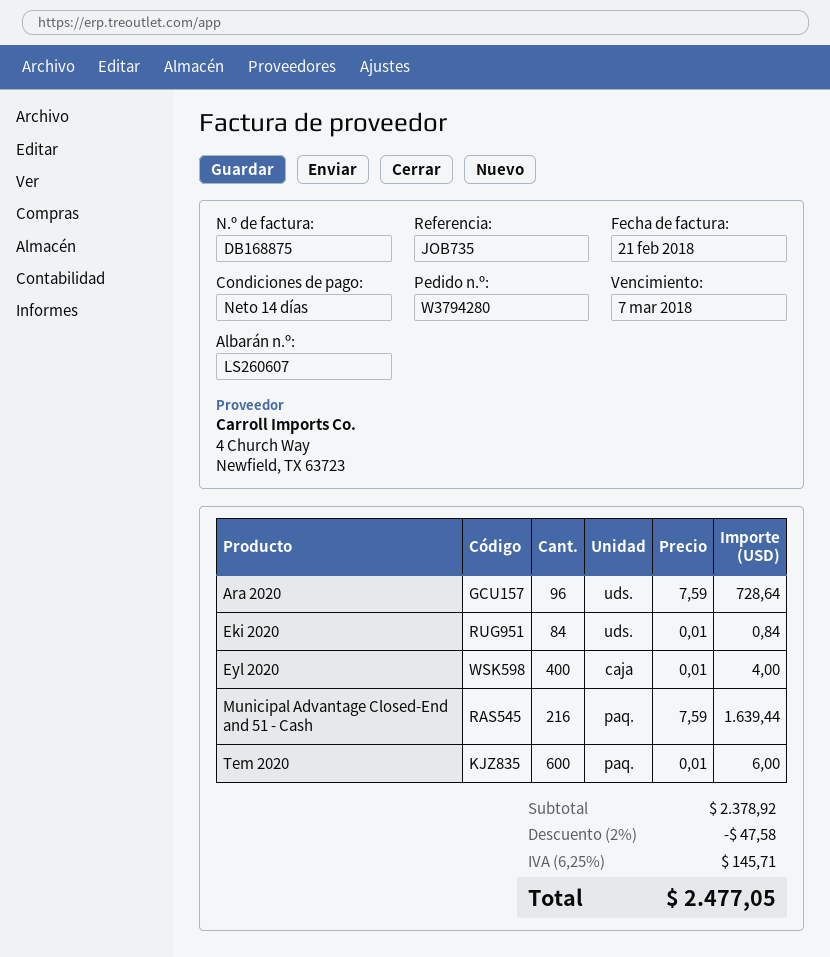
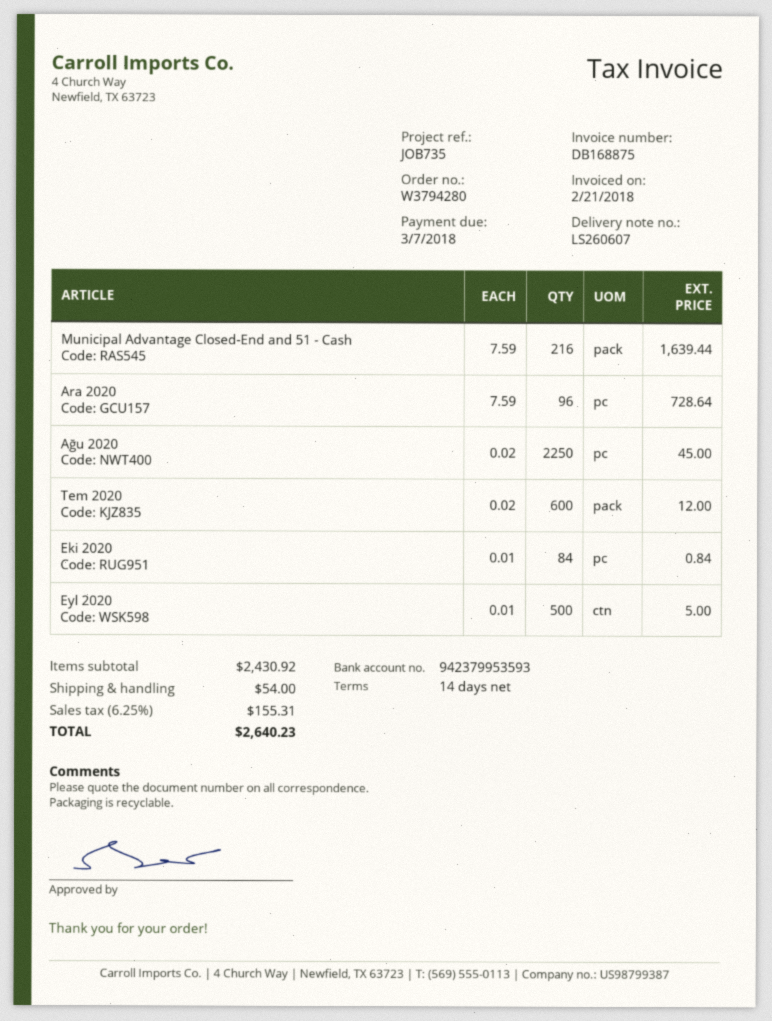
Eyl 2020: 400 x 0.01 = 4.00 -> 500 x 0.01 = 5.00
Tem 2020: 600 x 0.01 = 6.00 -> 600 x 0.02 = 12.00
Ağu 2020: none -> 2250 x 0.02 = 45.00
subtotal: 2378.92 -> 2430.92
discount: 2% = 47.58 -> none
shipping: none -> 54.00
tax: 6.25% = 145.71 -> 6.25% = 155.31
total: 2477.05 -> 2640.23

